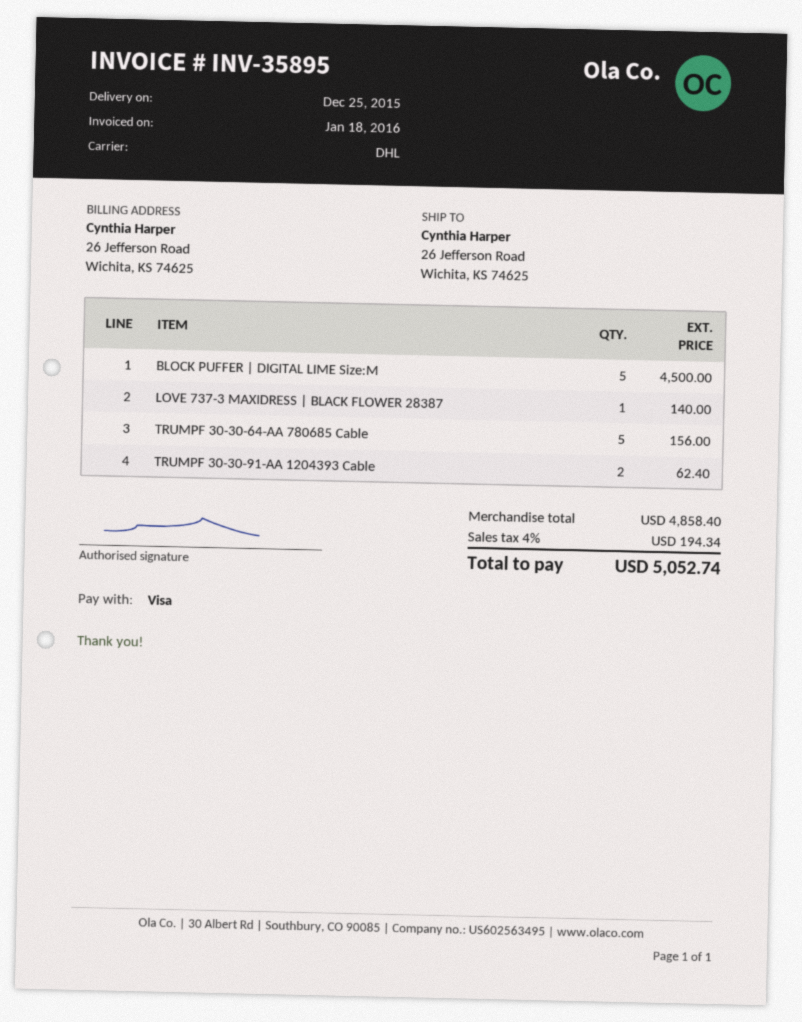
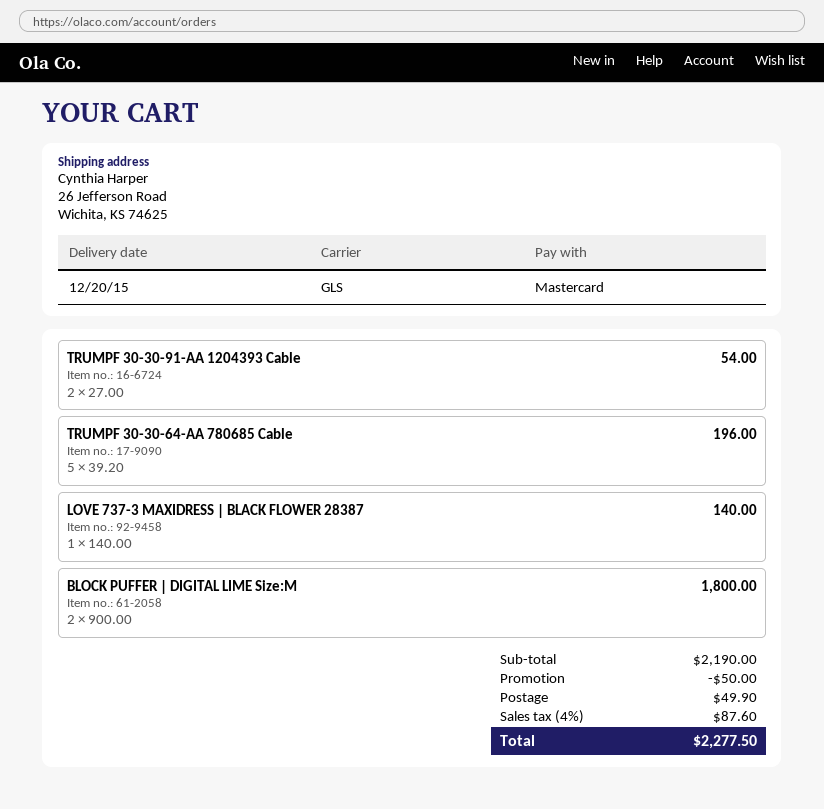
delivery date: 2015-12-25 -> 2015-12-20
payment method: Visa -> Mastercard
shipping method: DHL -> GLS
BLOCK PUFFER | DIGITAL LIME Size:M: 5 for 4500.00 -> 2 for 1800.00
TRUMPF 30-30-64-AA 780685 Cable: 5 for 156.00 -> 5 for 196.00
TRUMPF 30-30-91-AA 1204393 Cable: 2 for 62.40 -> 2 for 54.00
subtotal: 4858.40 -> 2190.00
discount: none -> 50.00
shipping: none -> 49.90
tax: 4% = 194.34 -> 4% = 87.60
total: 5052.74 -> 2277.50

